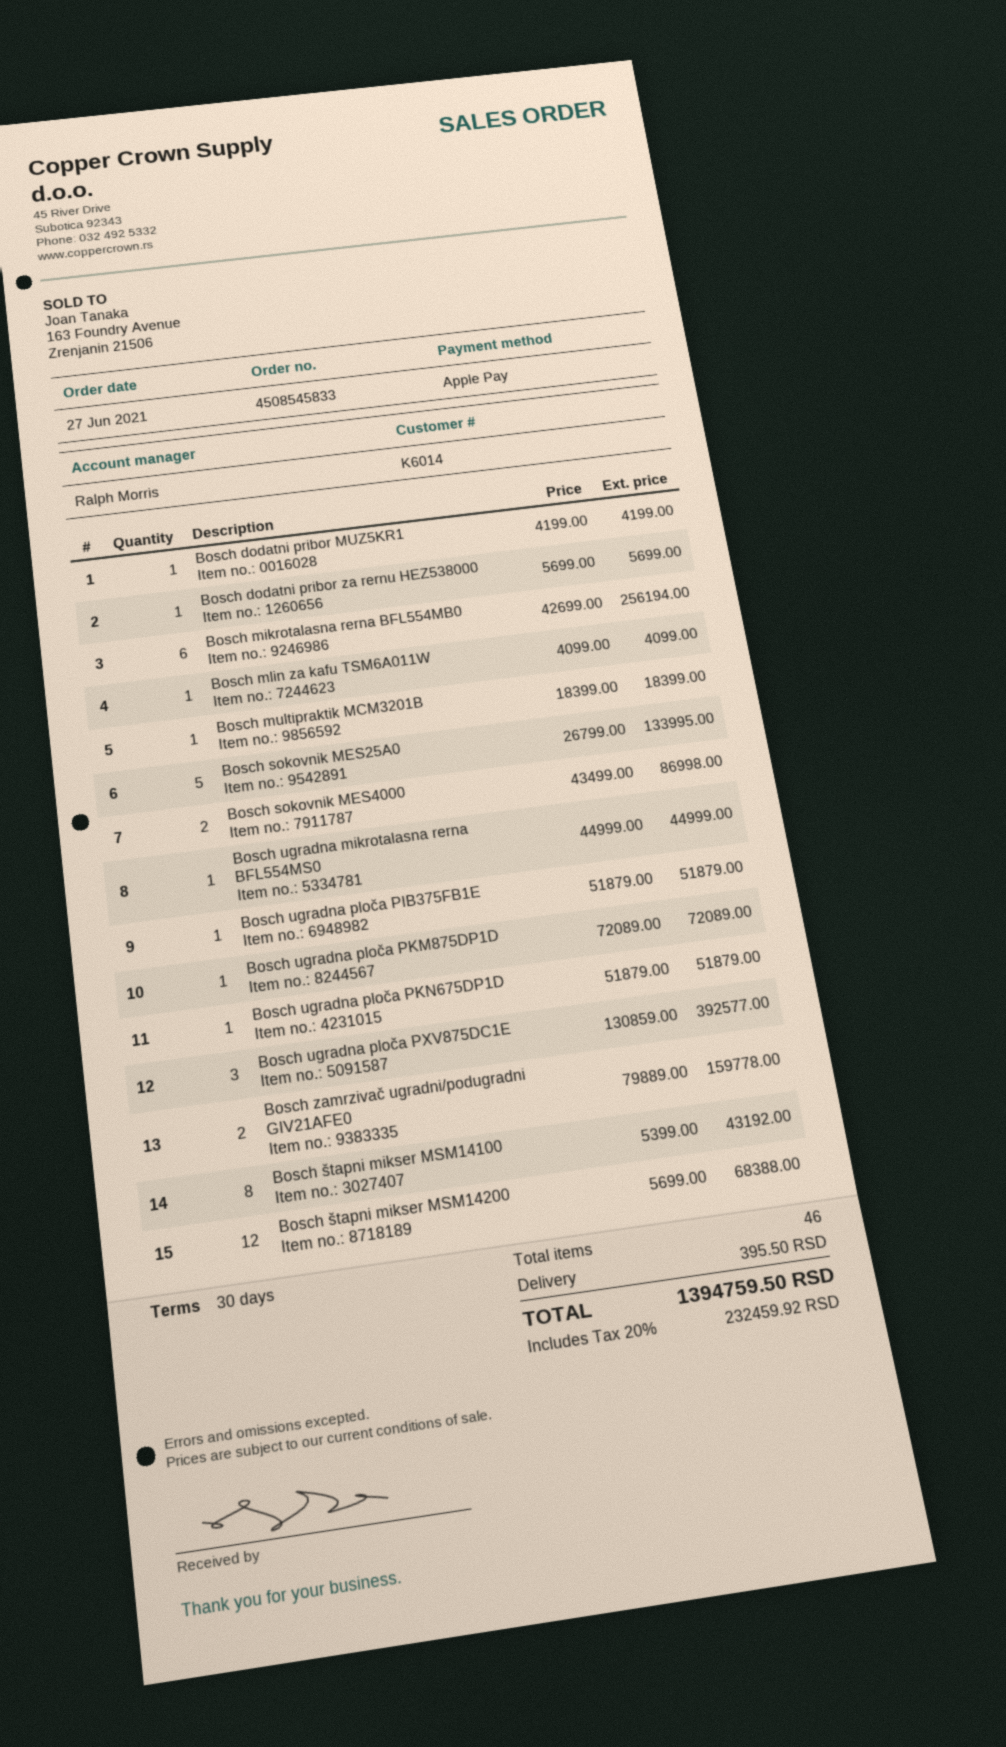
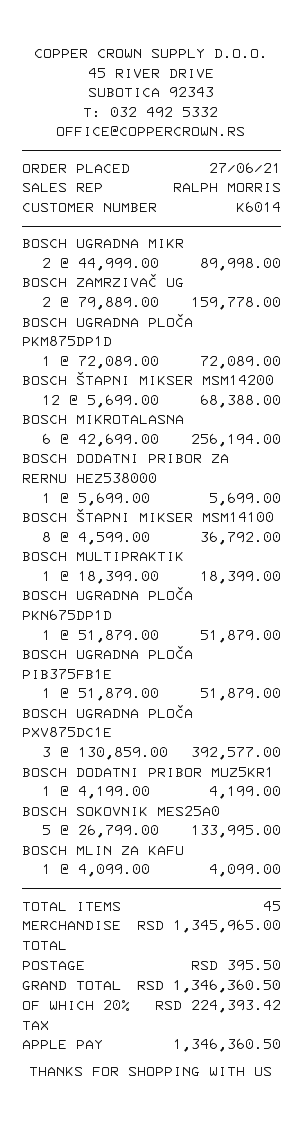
Bosch sokovnik MES4000: 2 x 43499.00 = 86998.00 -> none
Bosch ugradna mikrotalasna rerna BFL554MS0: 1 x 44999.00 = 44999.00 -> 2 x 44999.00 = 89998.00
Bosch štapni mikser MSM14100: 8 x 5399.00 = 43192.00 -> 8 x 4599.00 = 36792.00
total quantity: 46 -> 45
tax: 20% = 232459.92 -> 20% = 224393.42
total: 1394759.50 -> 1346360.50

